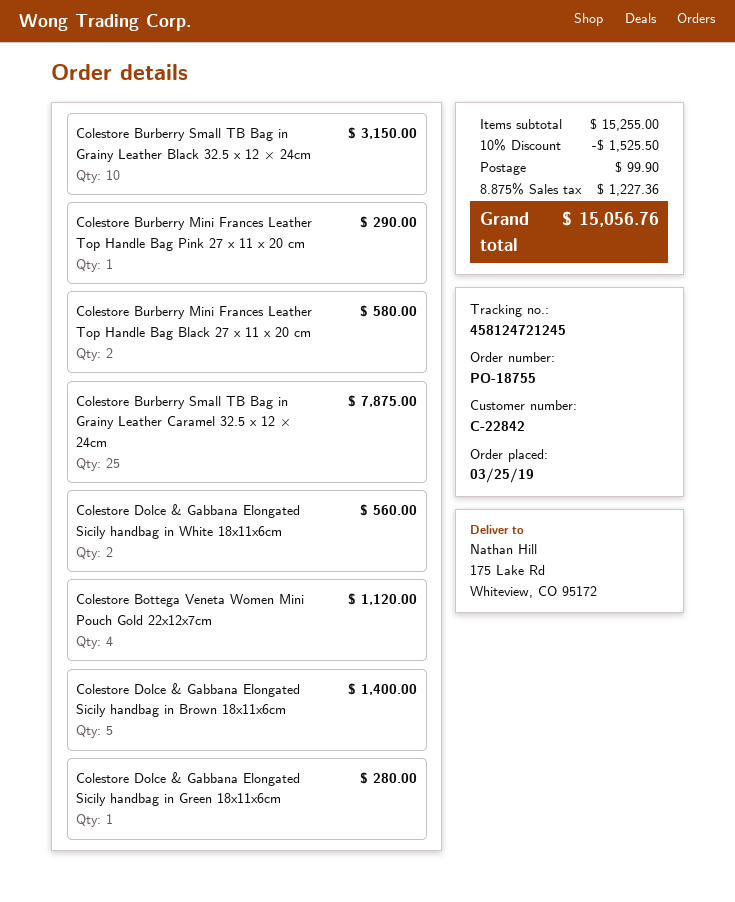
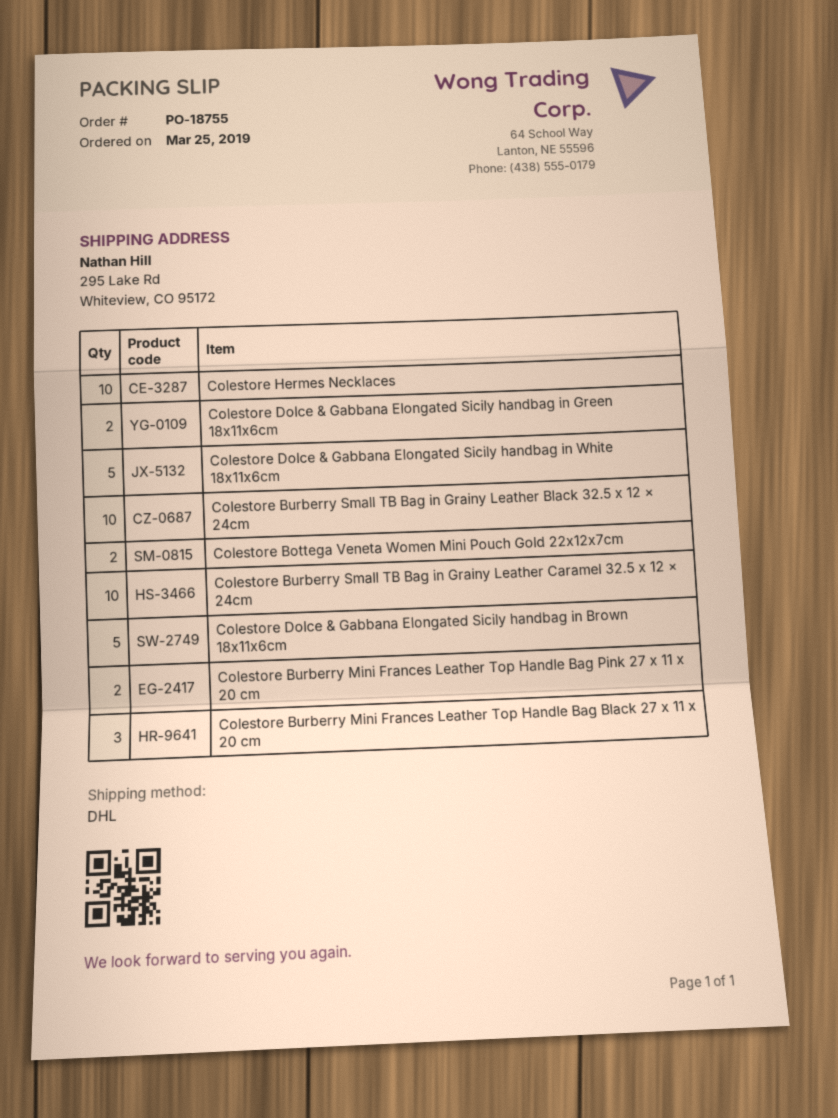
ship to: 175 Lake Rd, Whiteview, CO 95172 -> 295 Lake Rd, Whiteview, CO 95172
Colestore Burberry Mini Frances Leather Top Handle Bag Pink 27 x 11 x 20 cm: 1 -> 2
Colestore Burberry Mini Frances Leather Top Handle Bag Black 27 x 11 x 20 cm: 2 -> 3
Colestore Burberry Small TB Bag in Grainy Leather Caramel 32.5 x 12 × 24cm: 25 -> 10
Colestore Dolce & Gabbana Elongated Sicily handbag in White 18x11x6cm: 2 -> 5
Colestore Bottega Veneta Women Mini Pouch Gold 22x12x7cm: 4 -> 2
Colestore Dolce & Gabbana Elongated Sicily handbag in Green 18x11x6cm: 1 -> 2
Colestore Hermes Necklaces: none -> 10

